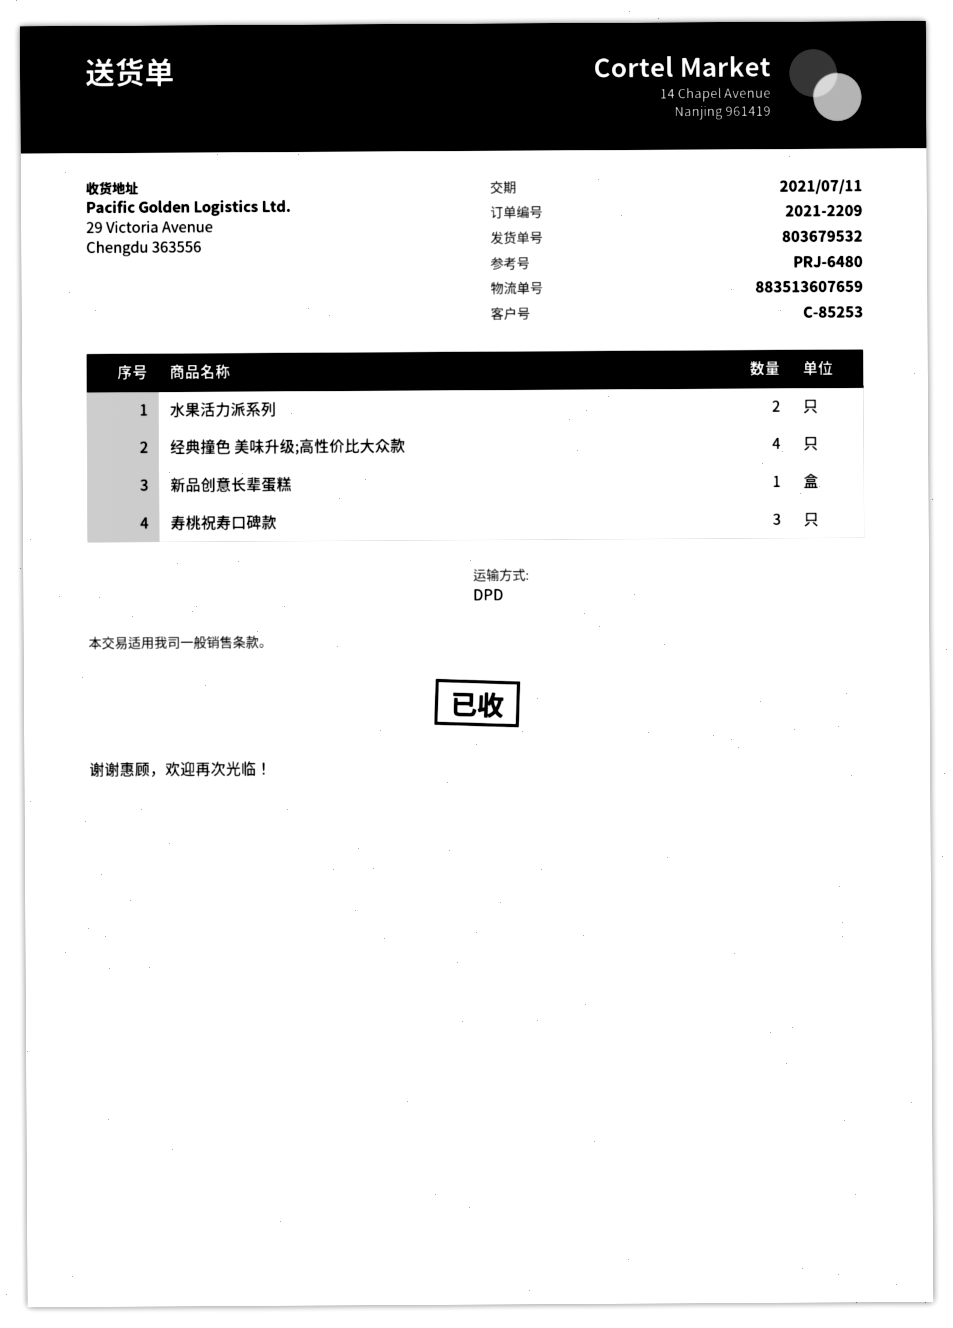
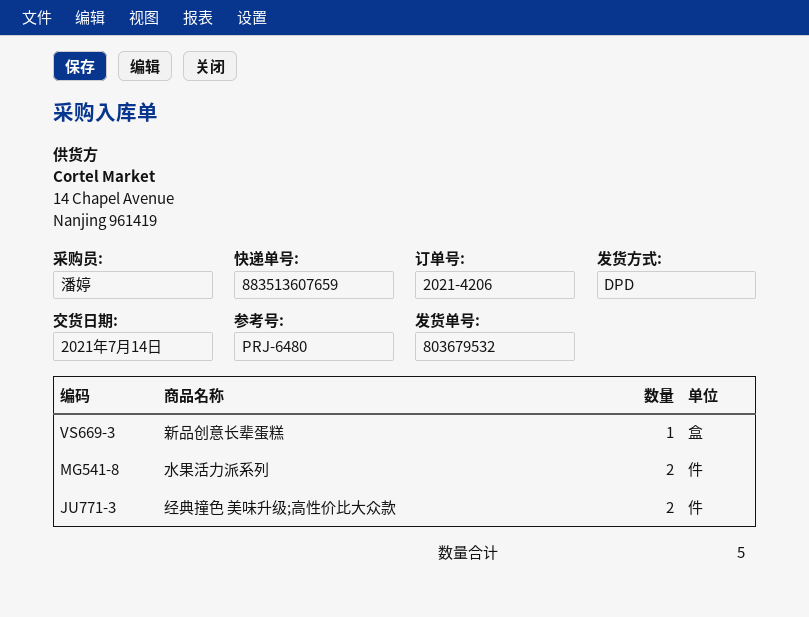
order number: 2021-2209 -> 2021-4206
delivery date: 2021-07-11 -> 2021-07-14
经典撞色 美味升级;高性价比大众款: 4 -> 2
寿桃祝寿口碑款: 3 -> none

